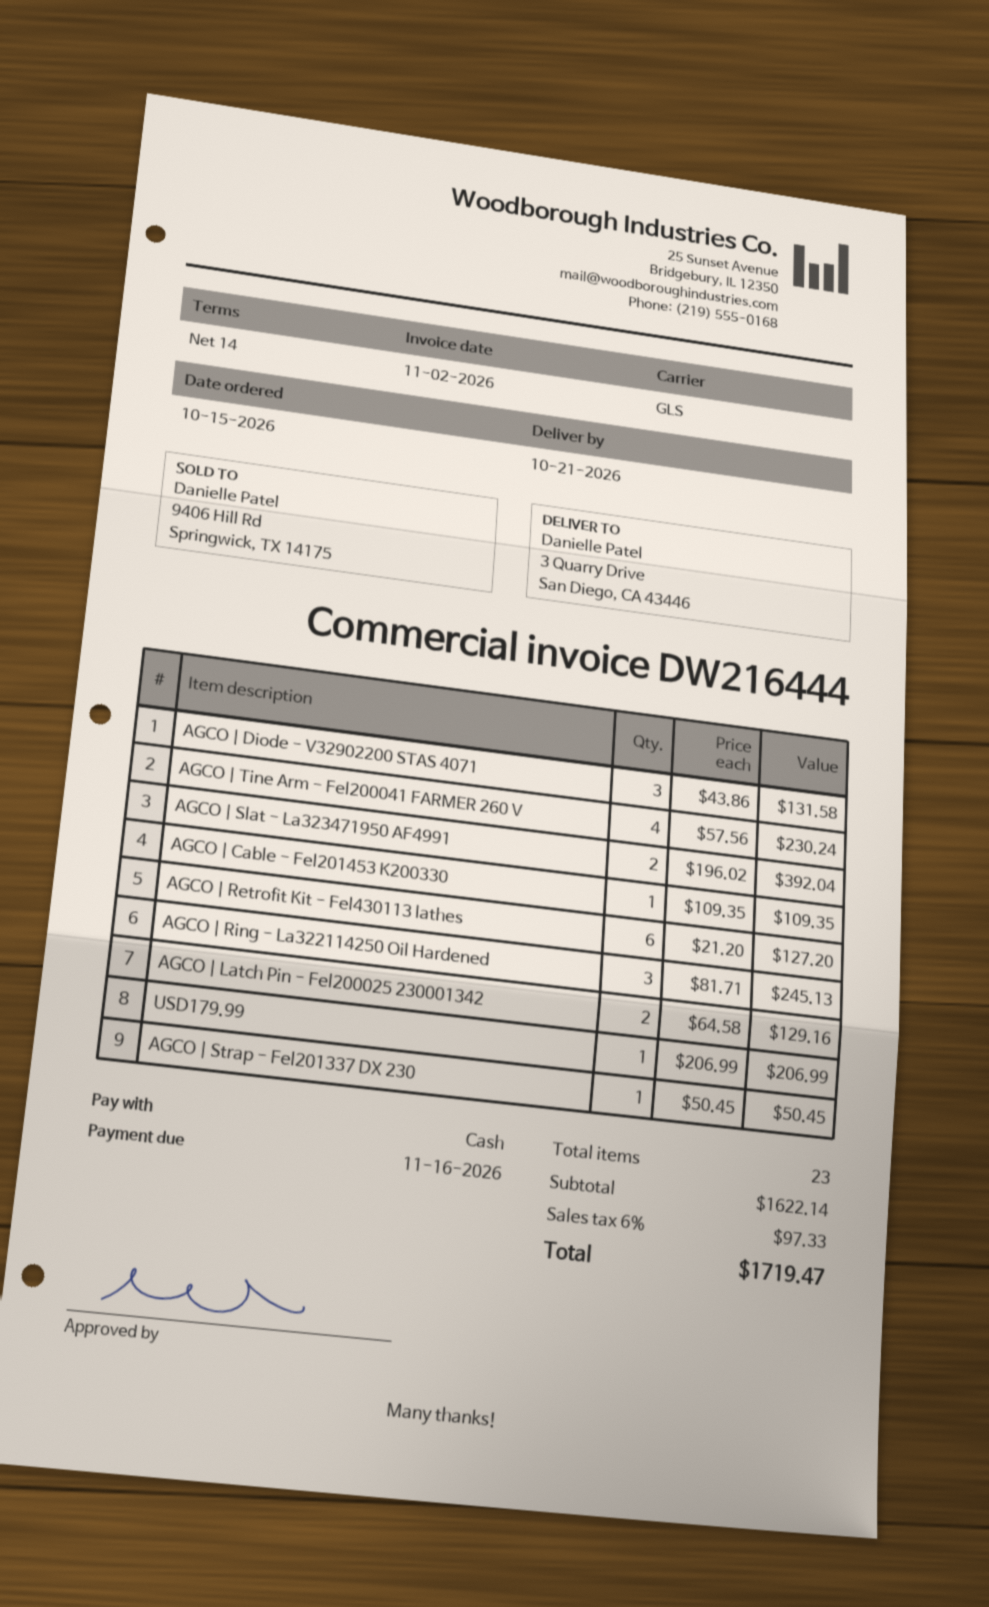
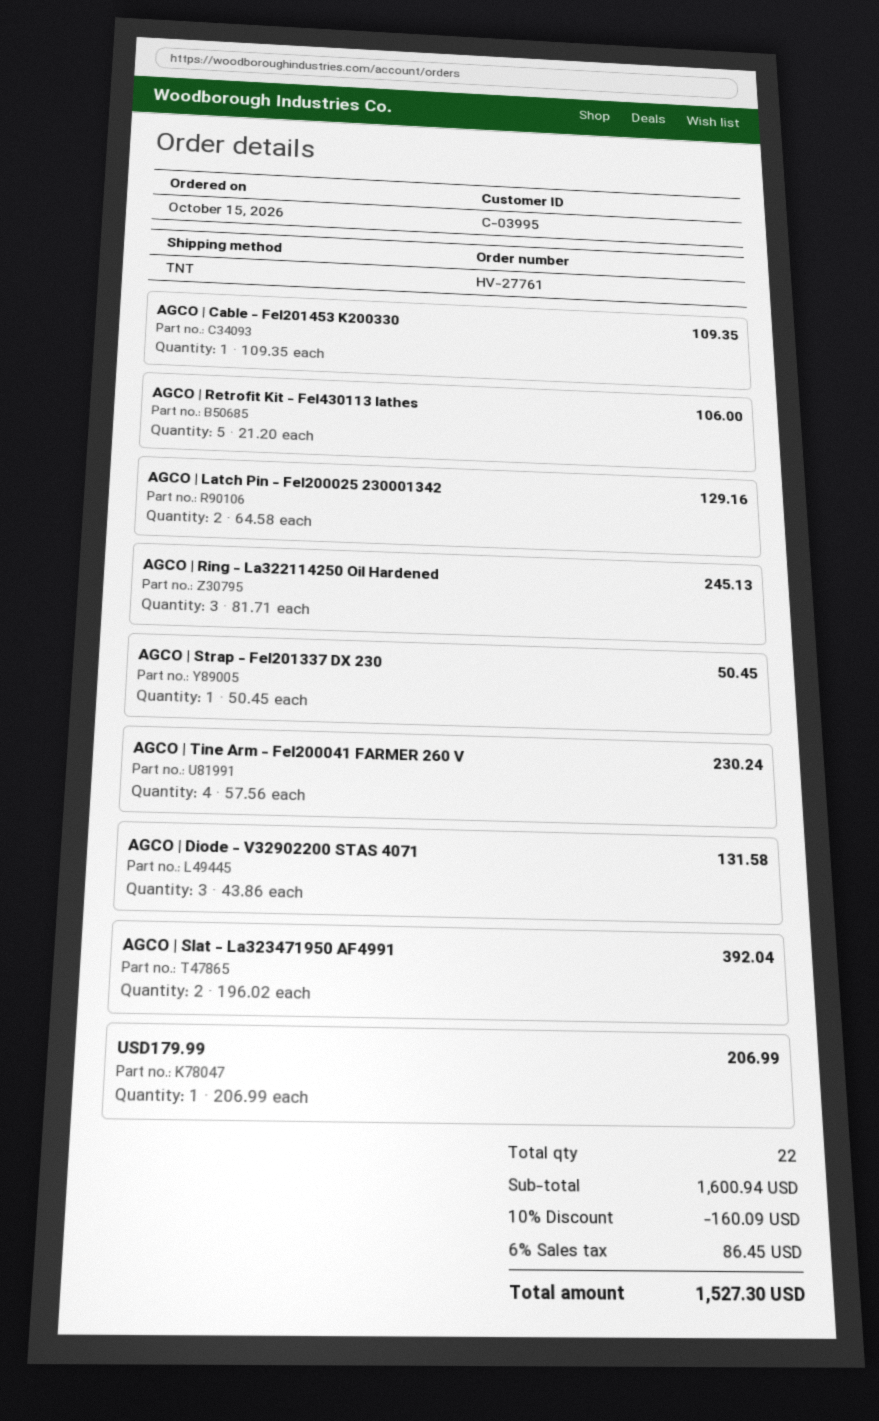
shipping method: GLS -> TNT
AGCO | Retrofit Kit - Fel430113 lathes: 6 x 21.20 = 127.20 -> 5 x 21.20 = 106.00
total quantity: 23 -> 22
subtotal: 1622.14 -> 1600.94
discount: none -> 10% = 160.09
tax: 6% = 97.33 -> 6% = 86.45
total: 1719.47 -> 1527.30

